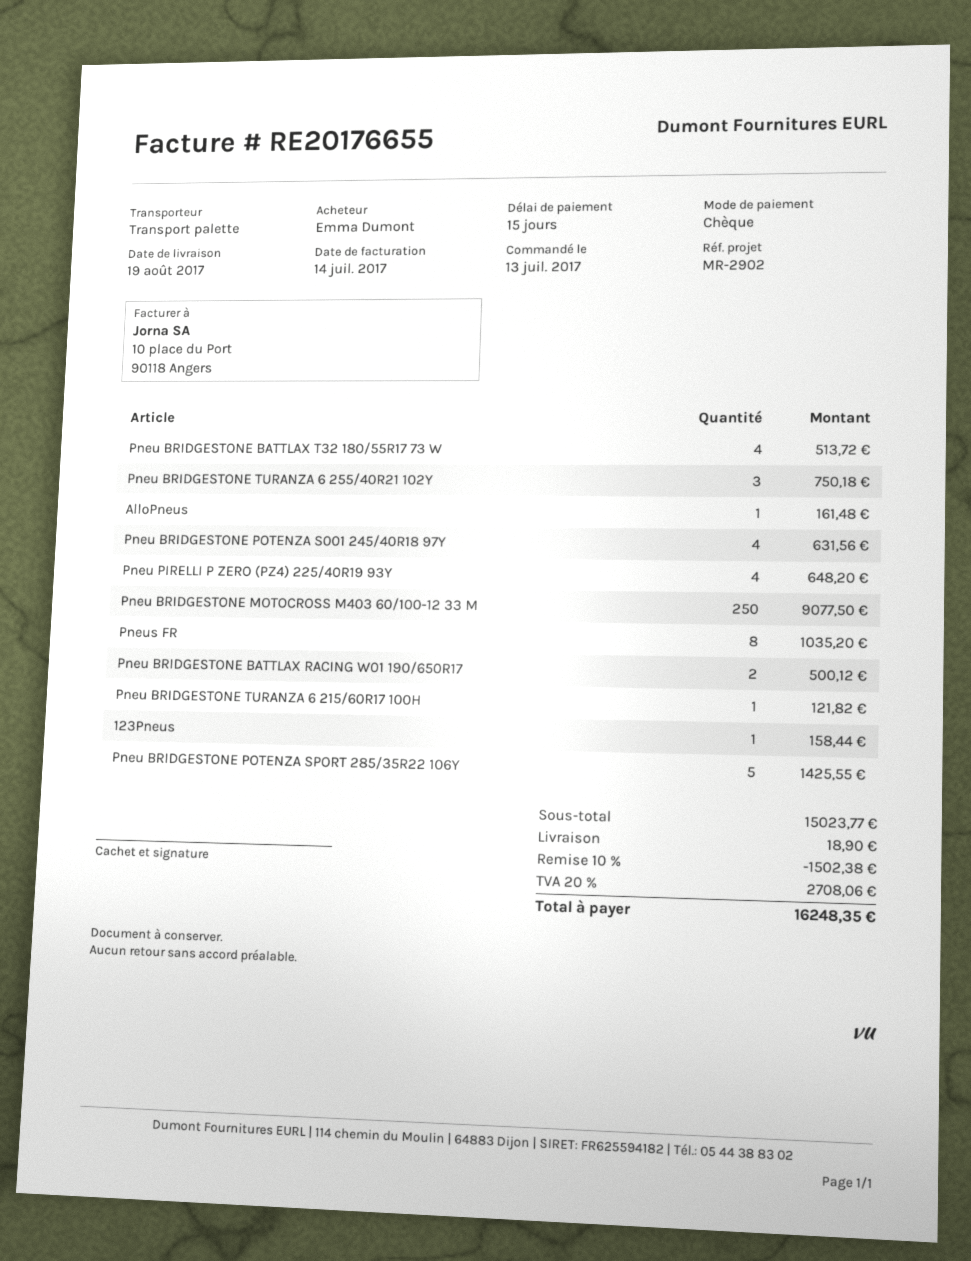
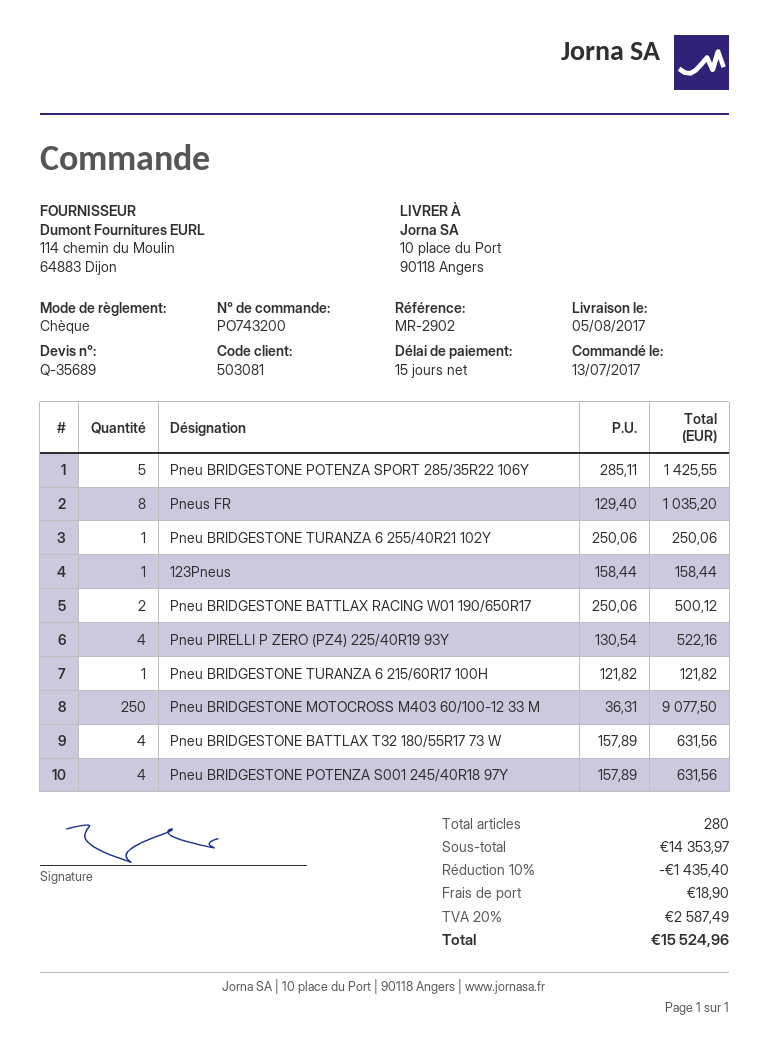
delivery date: 2017-08-19 -> 2017-08-05
Pneu BRIDGESTONE BATTLAX T32 180/55R17 73 W: 4 for 513.72 -> 4 for 631.56
Pneu BRIDGESTONE TURANZA 6 255/40R21 102Y: 3 for 750.18 -> 1 for 250.06
AlloPneus: 1 for 161.48 -> none
Pneu PIRELLI P ZERO (PZ4) 225/40R19 93Y: 4 for 648.20 -> 4 for 522.16
subtotal: 15023.77 -> 14353.97
discount: 10% = 1502.38 -> 10% = 1435.40
tax: 20% = 2708.06 -> 20% = 2587.49
total: 16248.35 -> 15524.96

